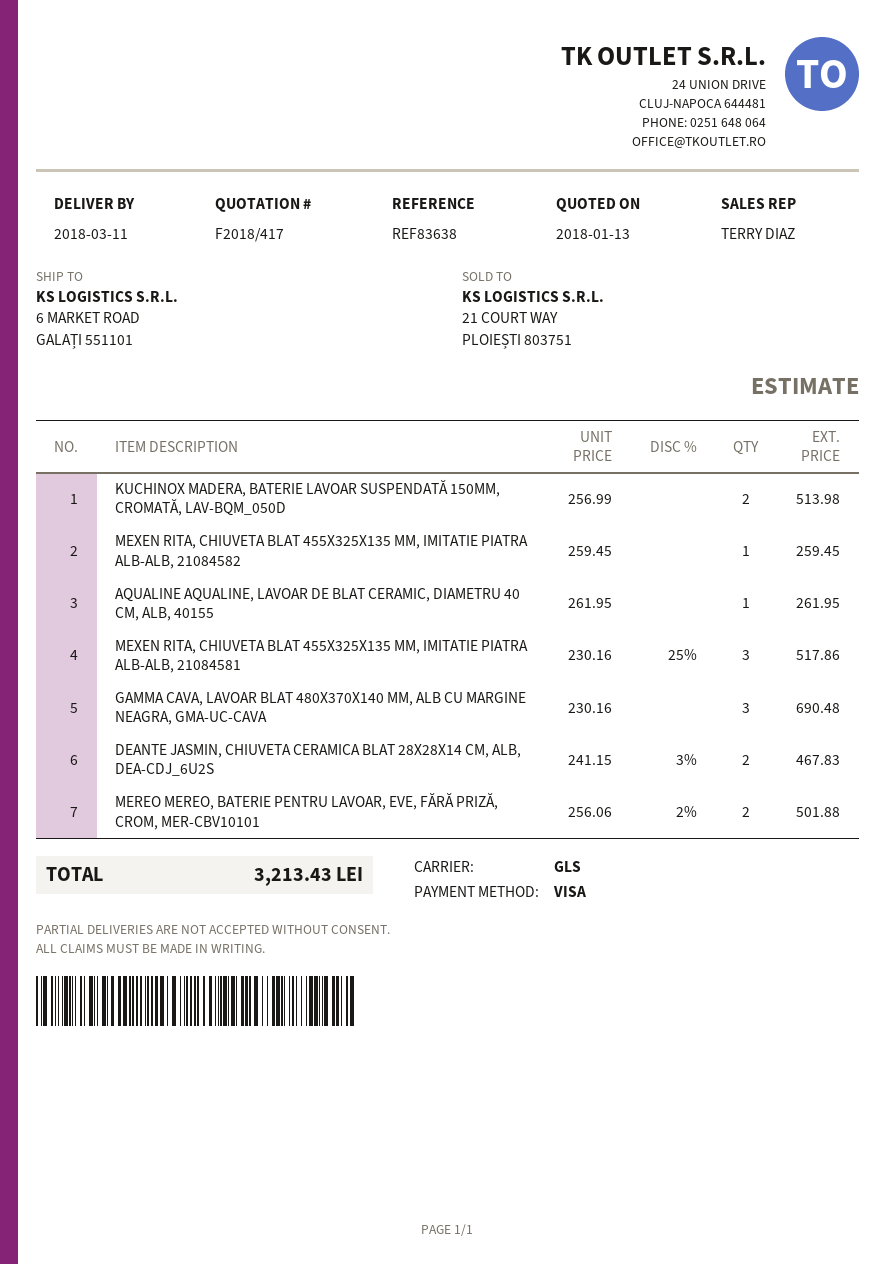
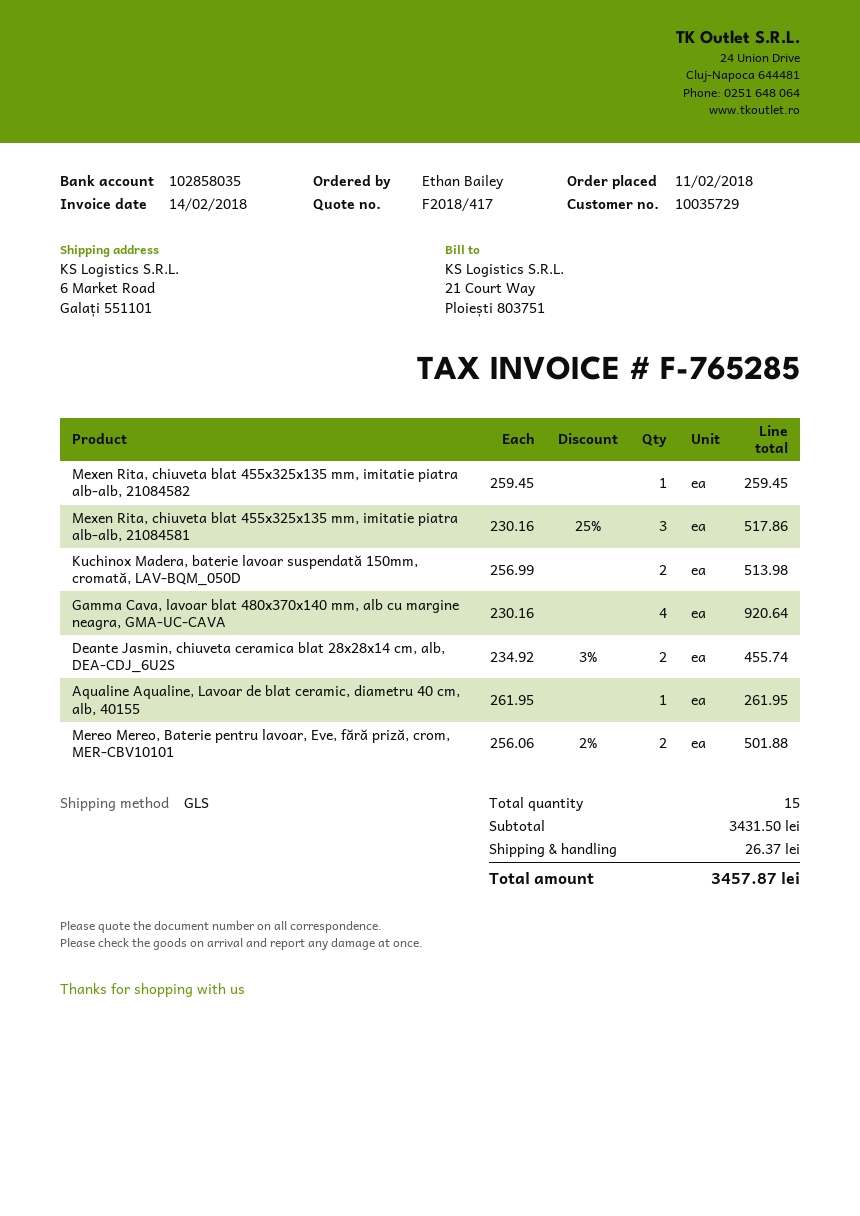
GAMMA CAVA, LAVOAR BLAT 480X370X140 MM, ALB CU MARGINE NEAGRA, GMA-UC-CAVA: 3 x 230.16 = 690.48 -> 4 x 230.16 = 920.64
DEANTE JASMIN, CHIUVETA CERAMICA BLAT 28X28X14 CM, ALB, DEA-CDJ_6U2S: 2 x 241.15 - 3% = 467.83 -> 2 x 234.92 - 3% = 455.74
shipping: none -> 26.37
total: 3213.43 -> 3457.87

